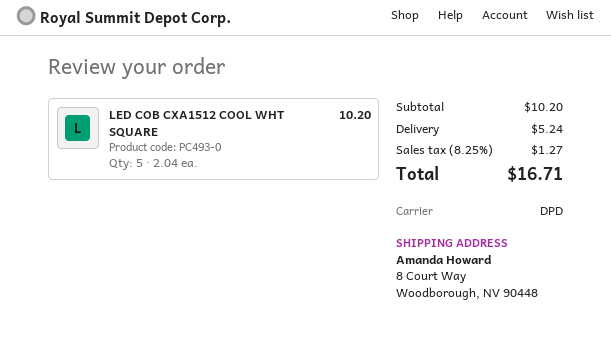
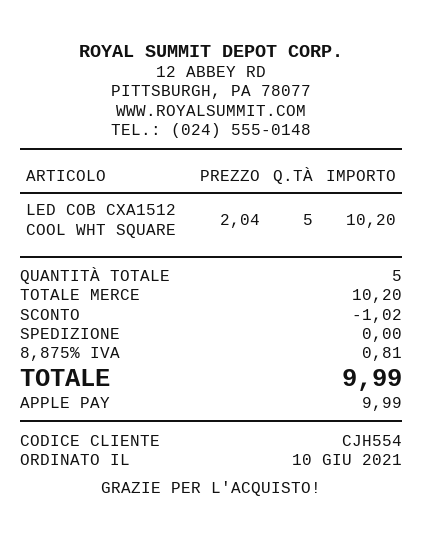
discount: none -> 1.02
shipping: 5.24 -> 0.00
tax: 8.25% = 1.27 -> 8.875% = 0.81
total: 16.71 -> 9.99

